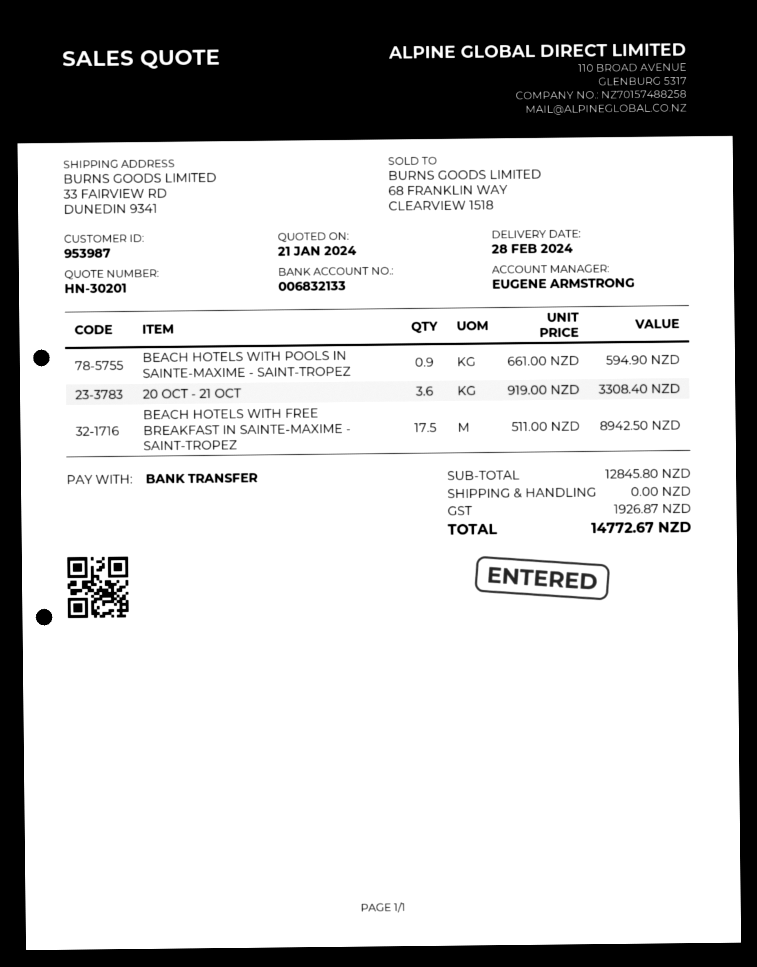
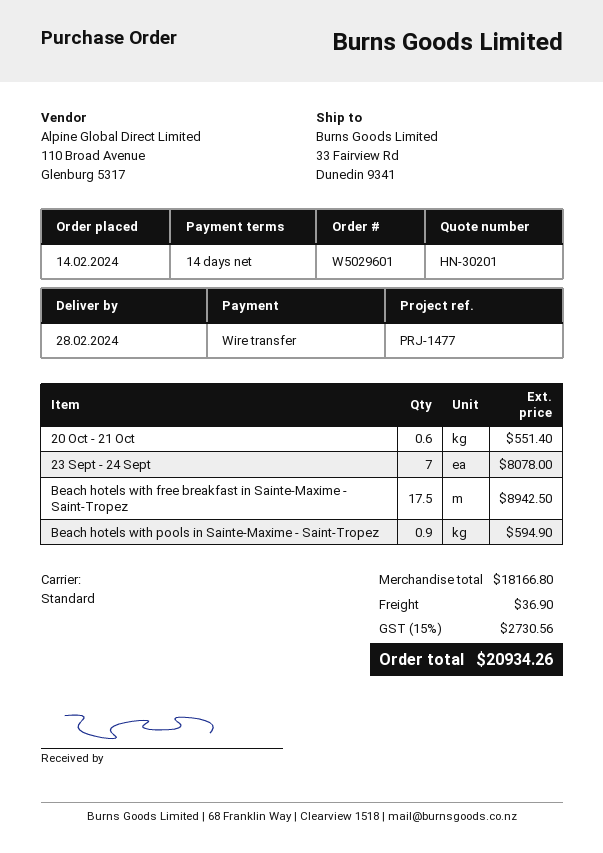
20 OCT - 21 OCT: 3.6 for 3308.40 -> 0.6 for 551.40
23 Sept - 24 Sept: none -> 7 for 8078.00
subtotal: 12845.80 -> 18166.80
shipping: 0.00 -> 36.90
tax: 1926.87 -> 2730.56
total: 14772.67 -> 20934.26

